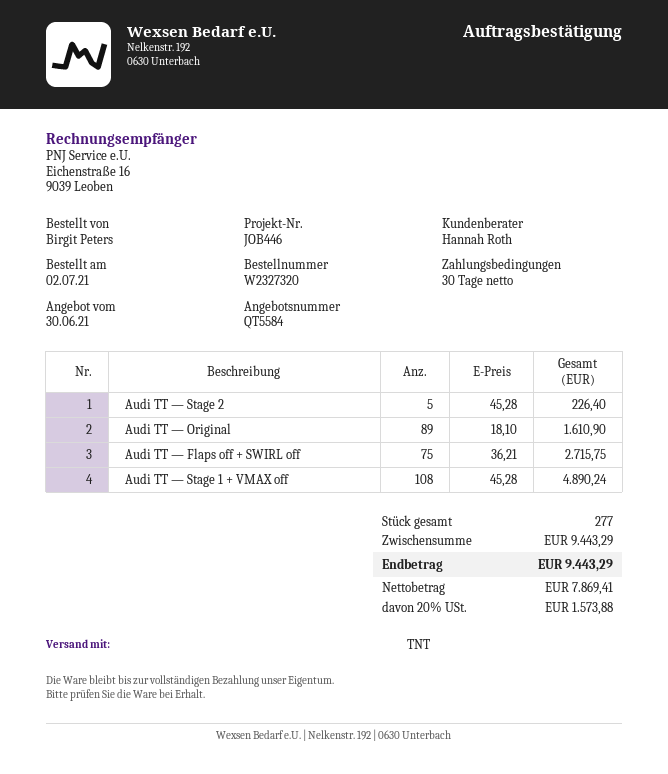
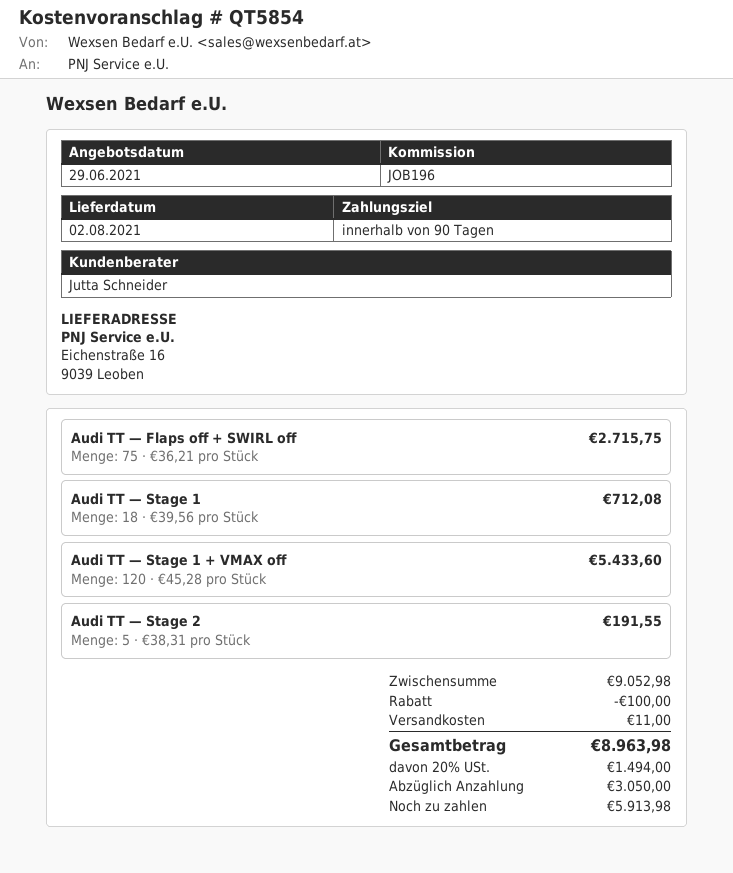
quote number: QT5584 -> QT5854
quote date: 2021-06-30 -> 2021-06-29
payment terms: 30 days -> 90 days
reference: JOB446 -> JOB196
sales rep: Hannah Roth -> Jutta Schneider
Audi TT — Stage 2: 5 x 45.28 = 226.40 -> 5 x 38.31 = 191.55
Audi TT — Original: 89 x 18.10 = 1610.90 -> none
Audi TT — Stage 1 + VMAX off: 108 x 45.28 = 4890.24 -> 120 x 45.28 = 5433.60
Audi TT — Stage 1: none -> 18 x 39.56 = 712.08
subtotal: 9443.29 -> 9052.98
discount: none -> 100.00
shipping: none -> 11.00
tax: 20% = 1573.88 -> 20% = 1494.00
total: 9443.29 -> 8963.98

